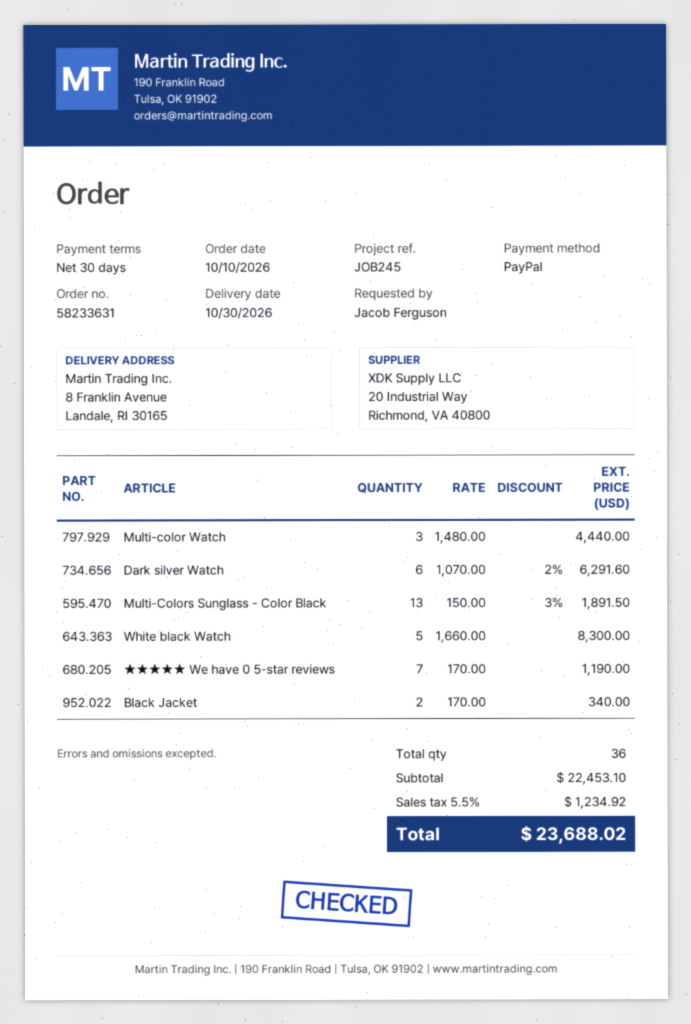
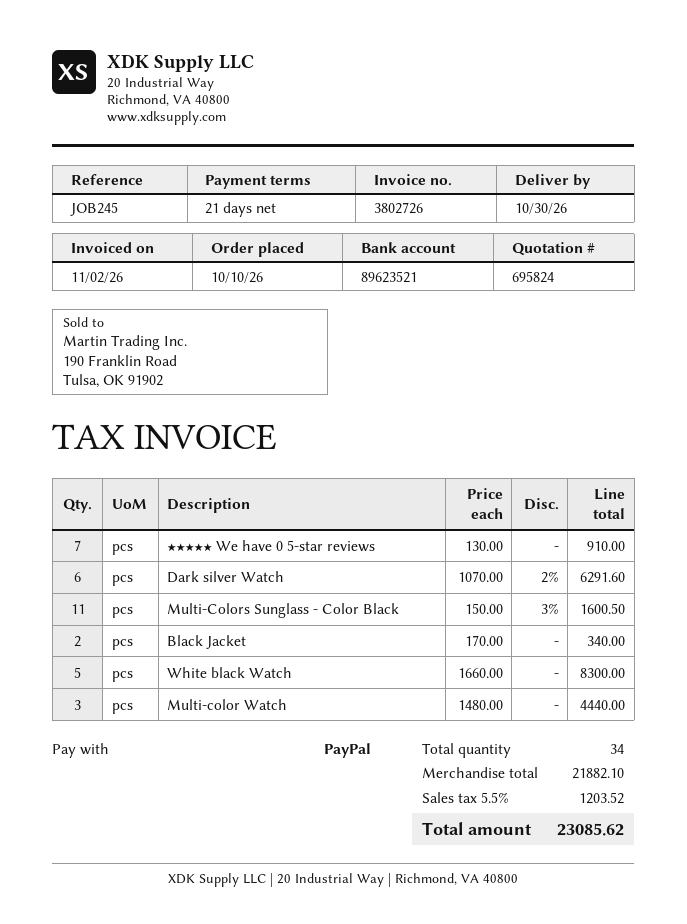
payment terms: 30 days -> 21 days
Multi-Colors Sunglass - Color Black: 13 x 150.00 - 3% = 1891.50 -> 11 x 150.00 - 3% = 1600.50
★★★★★ We have 0 5-star reviews: 7 x 170.00 = 1190.00 -> 7 x 130.00 = 910.00
total quantity: 36 -> 34
subtotal: 22453.10 -> 21882.10
tax: 5.5% = 1234.92 -> 5.5% = 1203.52
total: 23688.02 -> 23085.62

